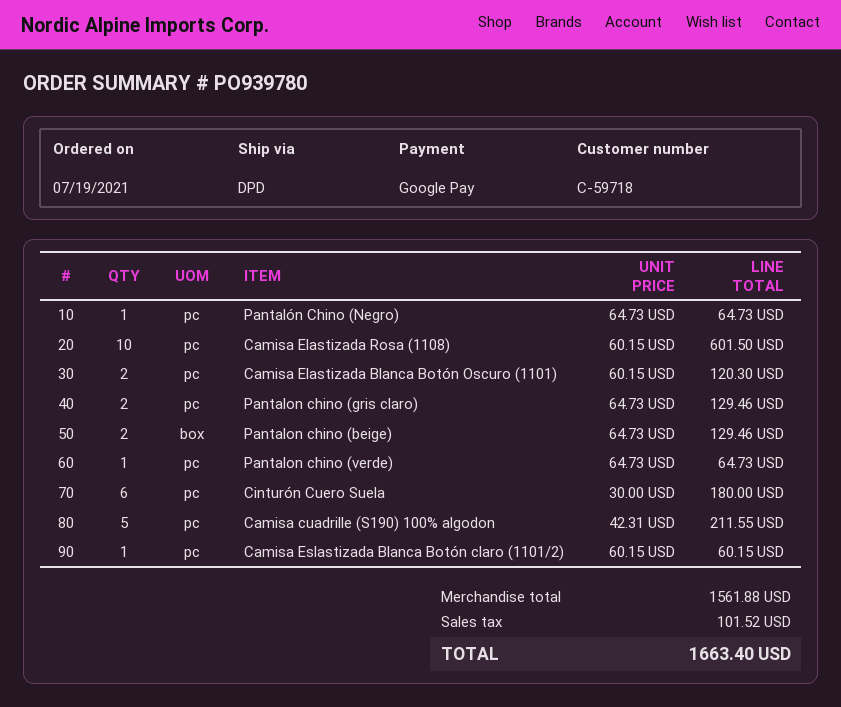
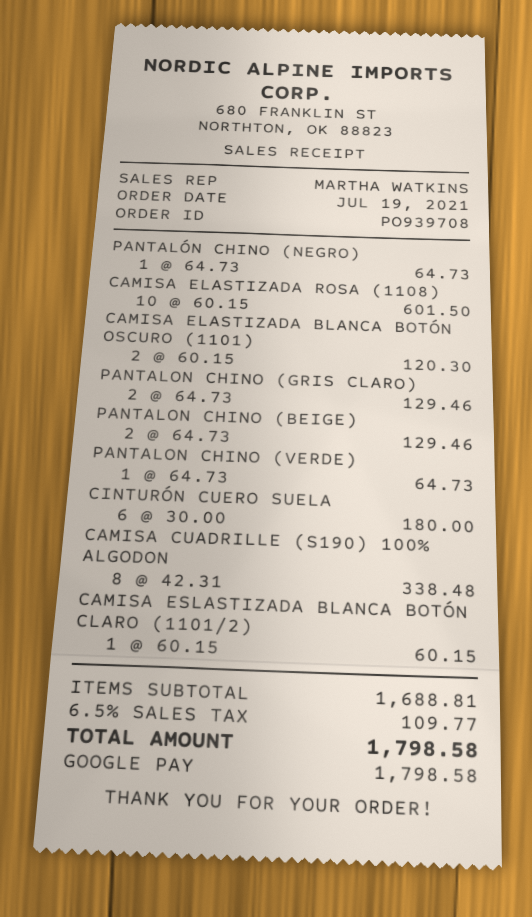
order number: PO939780 -> PO939708
Camisa cuadrille (S190) 100% algodon: 5 x 42.31 = 211.55 -> 8 x 42.31 = 338.48
subtotal: 1561.88 -> 1688.81
tax: 101.52 -> 109.77
total: 1663.40 -> 1798.58

